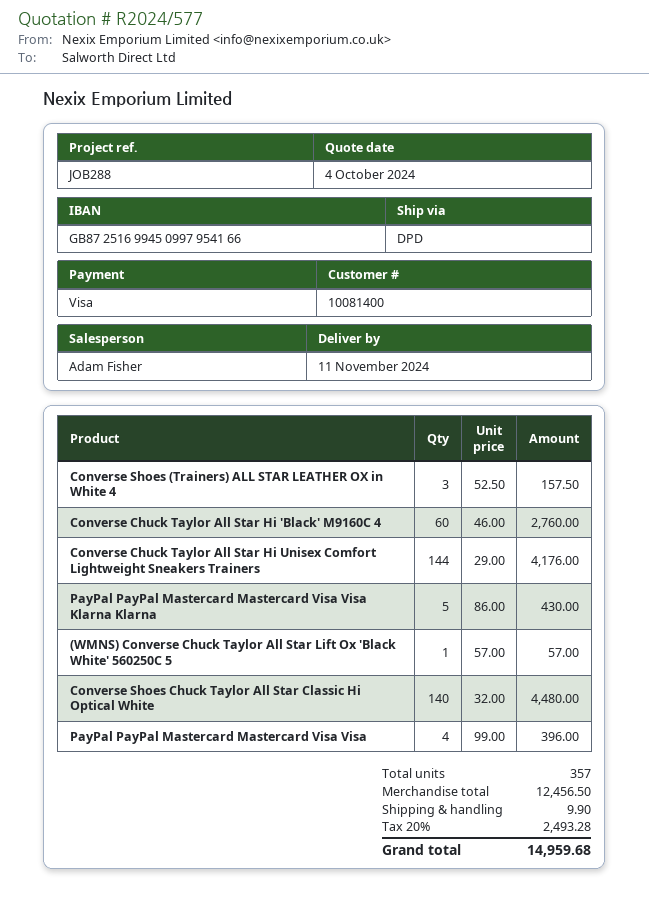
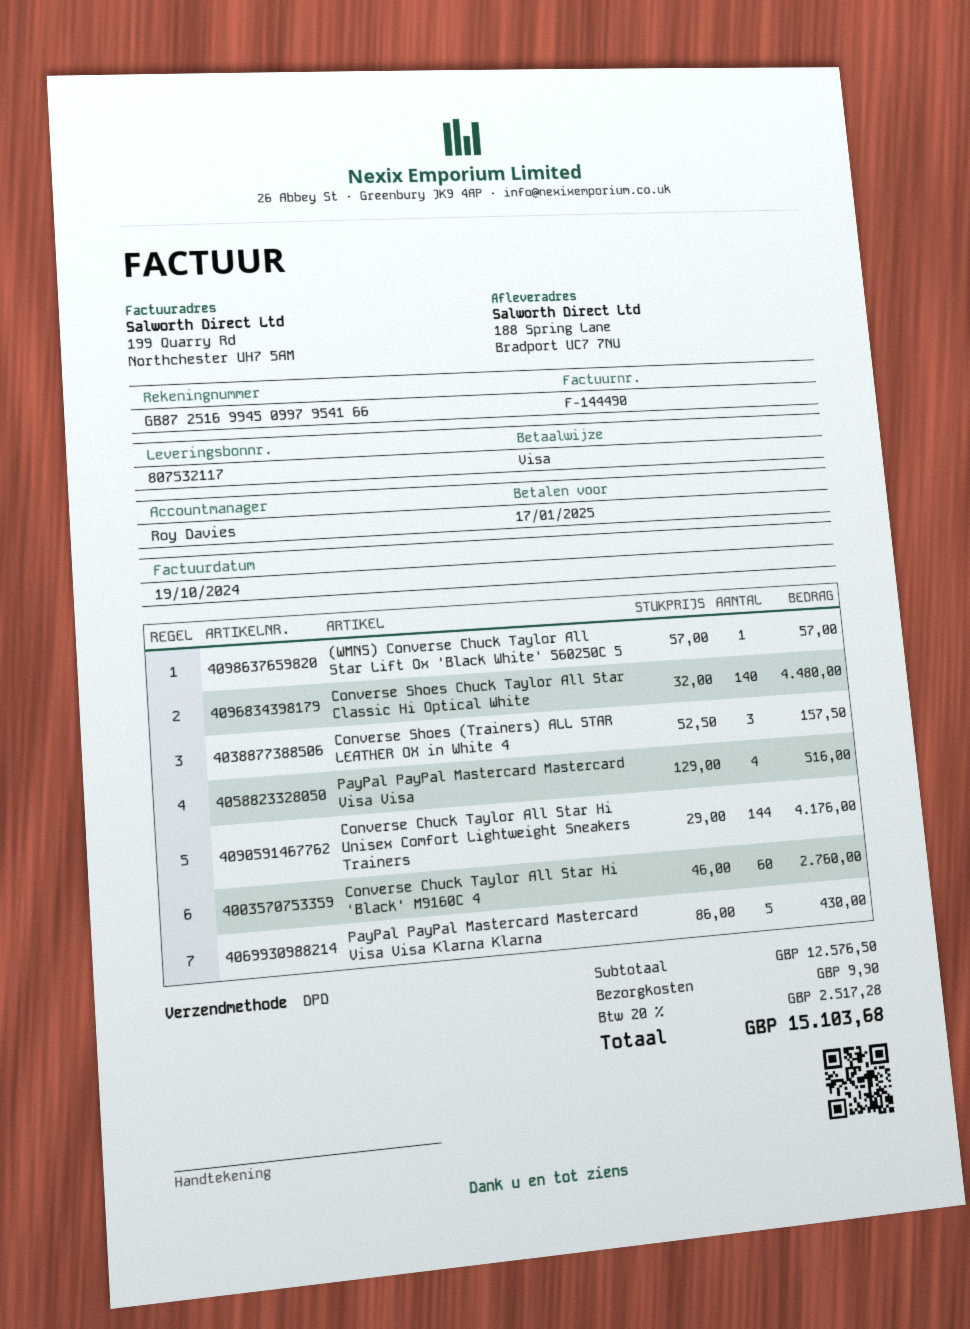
sales rep: Adam Fisher -> Roy Davies
PayPal PayPal Mastercard Mastercard Visa Visa: 4 x 99.00 = 396.00 -> 4 x 129.00 = 516.00
subtotal: 12456.50 -> 12576.50
tax: 20% = 2493.28 -> 20% = 2517.28
total: 14959.68 -> 15103.68

